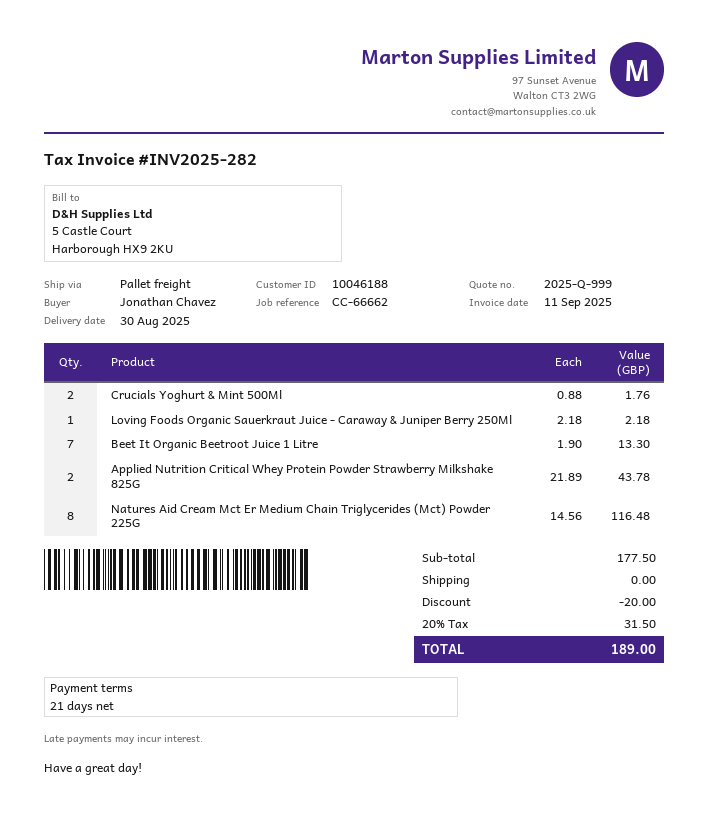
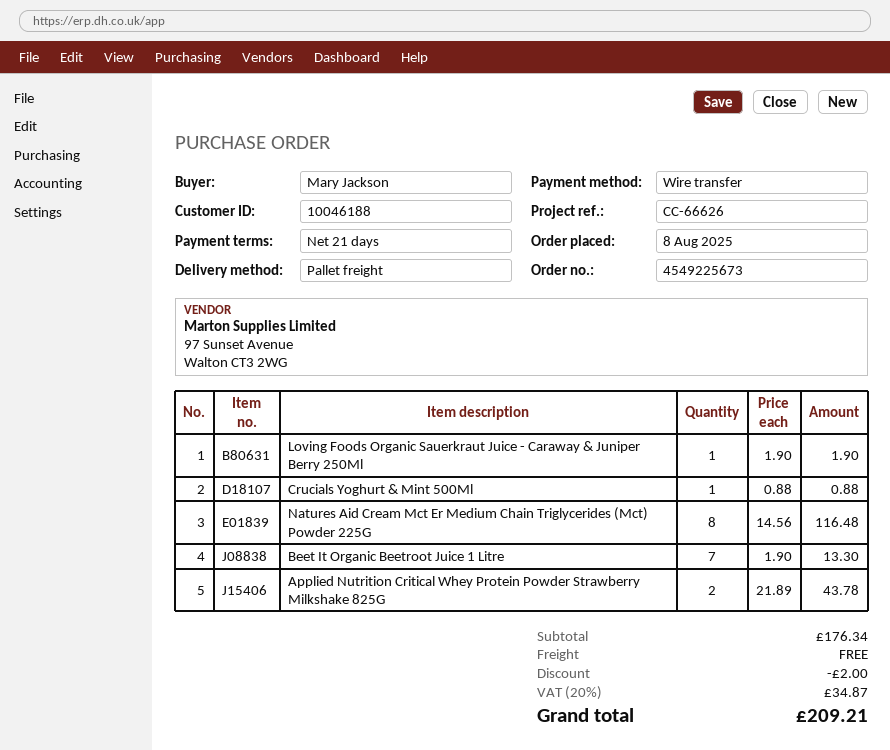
reference: CC-66662 -> CC-66626
ordered by: Jonathan Chavez -> Mary Jackson
Crucials Yoghurt & Mint 500Ml: 2 x 0.88 = 1.76 -> 1 x 0.88 = 0.88
Loving Foods Organic Sauerkraut Juice - Caraway & Juniper Berry 250Ml: 1 x 2.18 = 2.18 -> 1 x 1.90 = 1.90
subtotal: 177.50 -> 176.34
discount: 20.00 -> 2.00
tax: 20% = 31.50 -> 20% = 34.87
total: 189.00 -> 209.21

